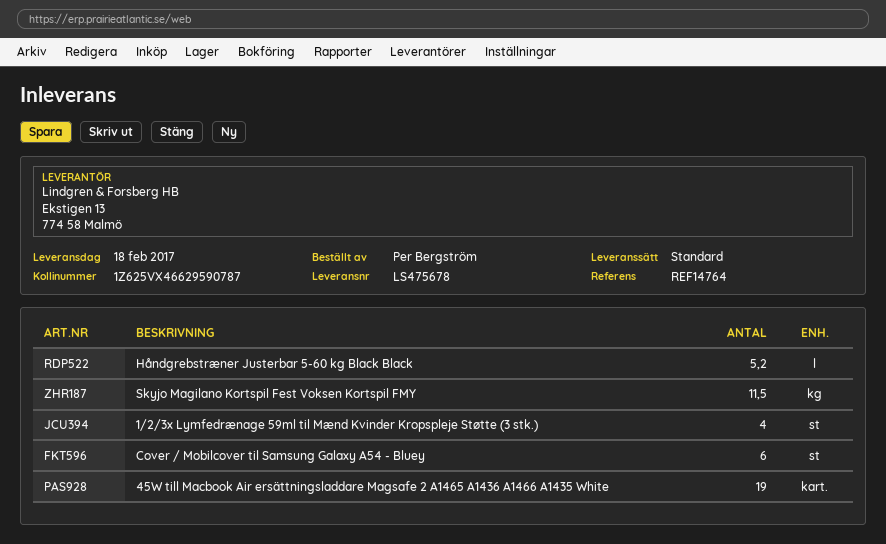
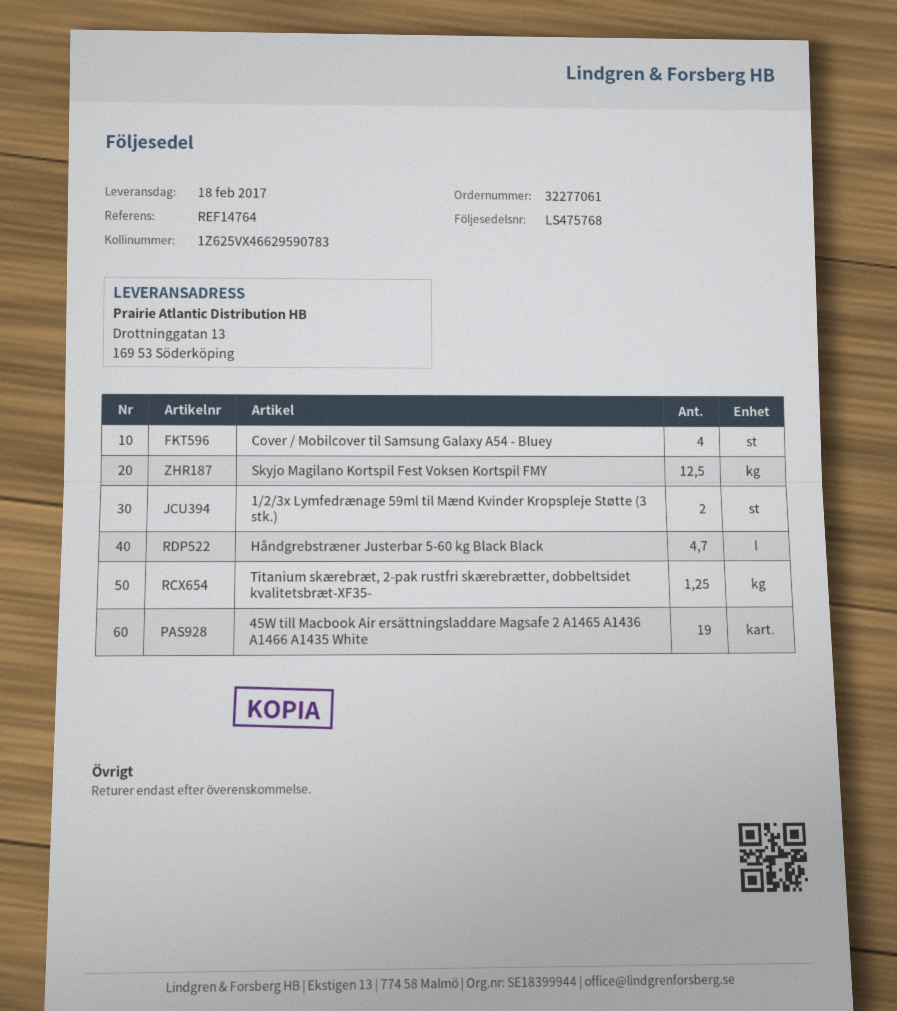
delivery note number: LS475678 -> LS475768
tracking number: 1Z625VX46629590787 -> 1Z625VX46629590783
Håndgrebstræner Justerbar 5-60 kg Black Black: 5.2 -> 4.7
Skyjo Magilano Kortspil Fest Voksen Kortspil FMY: 11.5 -> 12.5
1/2/3x Lymfedrænage 59ml til Mænd Kvinder Kropspleje Støtte (3 stk.): 4 -> 2
Cover / Mobilcover til Samsung Galaxy A54 - Bluey: 6 -> 4
Titanium skærebræt, 2-pak rustfri skærebrætter, dobbeltsidet kvalitetsbræt-XF35-: none -> 1.25

